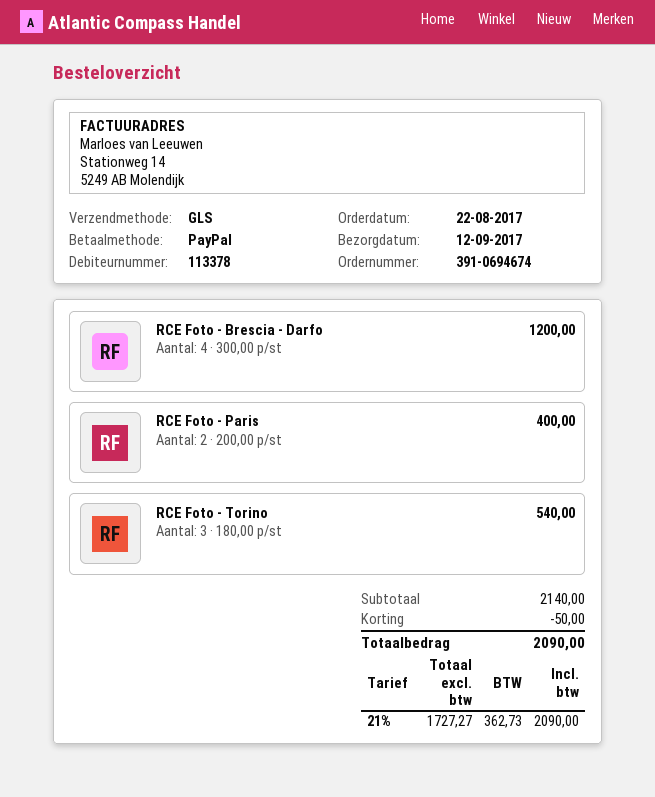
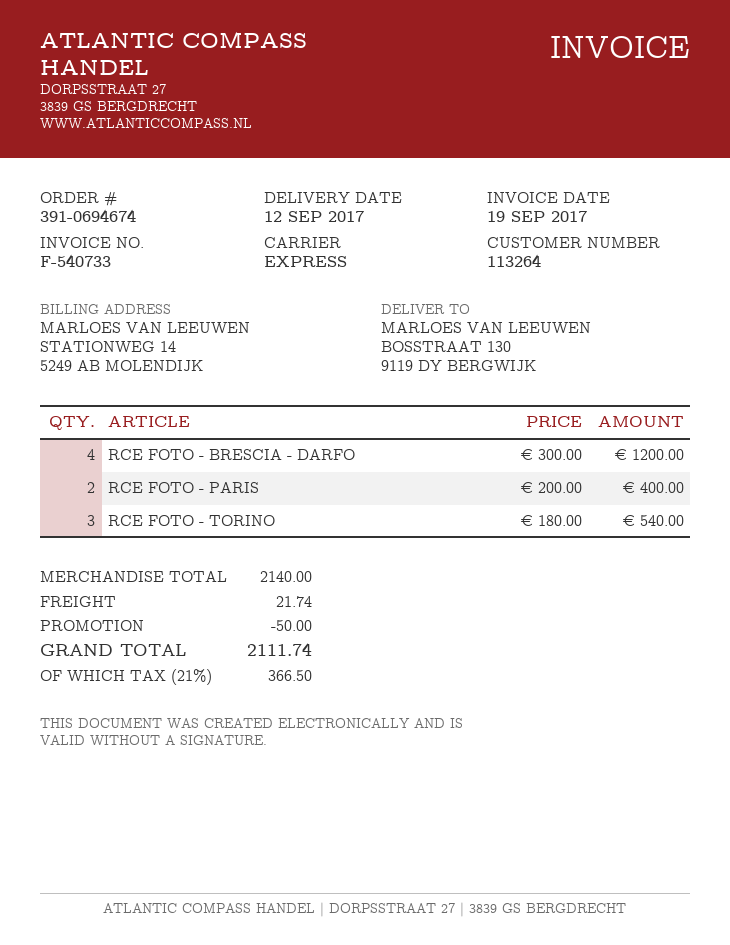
customer number: 113378 -> 113264
shipping method: GLS -> express
shipping: none -> 21.74
tax: 21% = 362.73 -> 21% = 366.50
total: 2090.00 -> 2111.74

